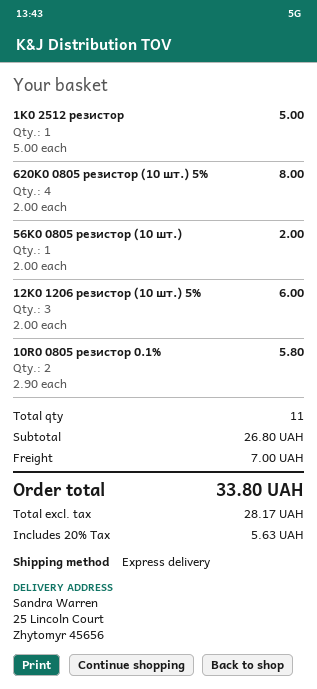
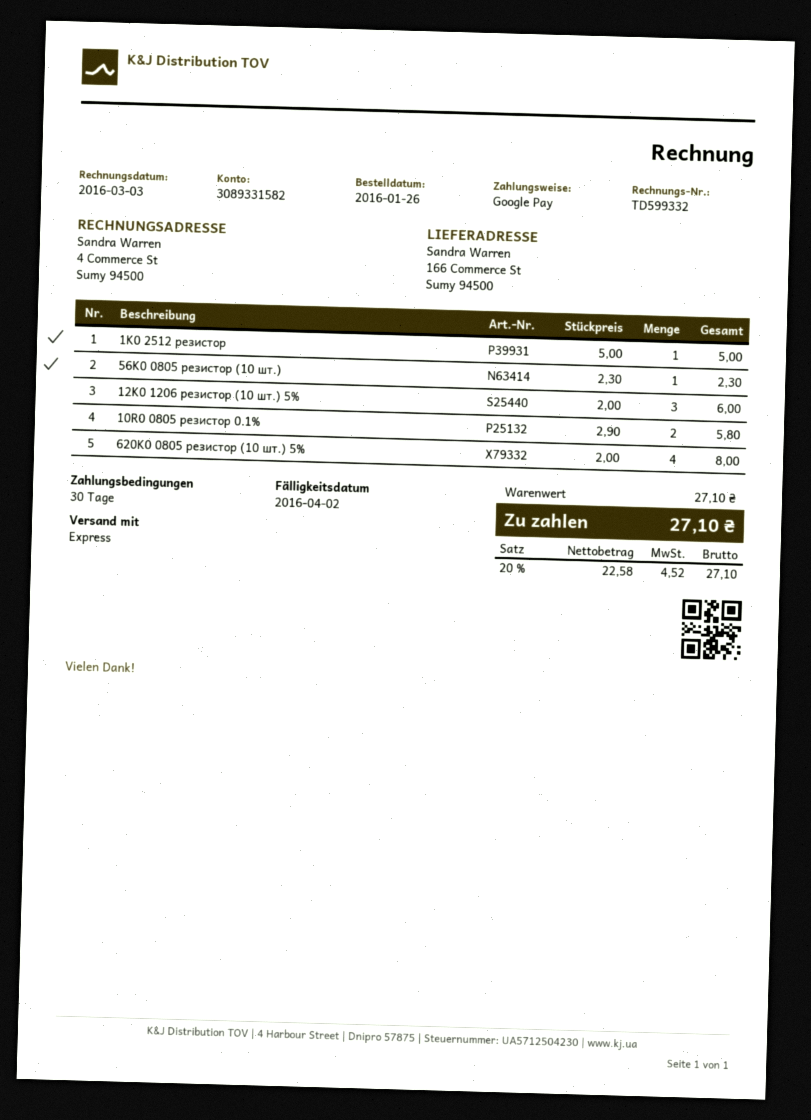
ship to: 25 Lincoln Court, Zhytomyr 45656 -> 166 Commerce St, Sumy 94500
56K0 0805 резистор (10 шт.): 1 x 2.00 = 2.00 -> 1 x 2.30 = 2.30
subtotal: 26.80 -> 27.10
shipping: 7.00 -> none
net: 28.17 -> 22.58
tax: 20% = 5.63 -> 20% = 4.52
total: 33.80 -> 27.10

